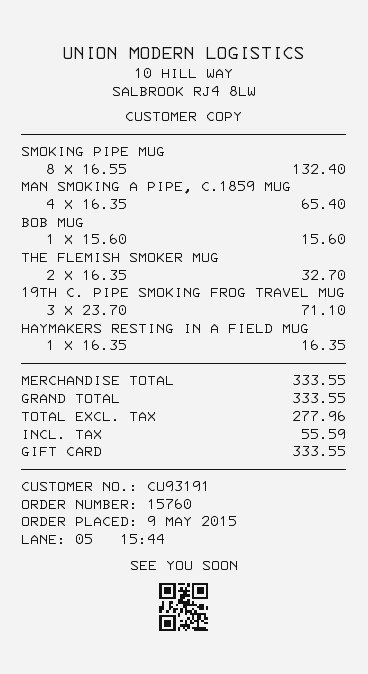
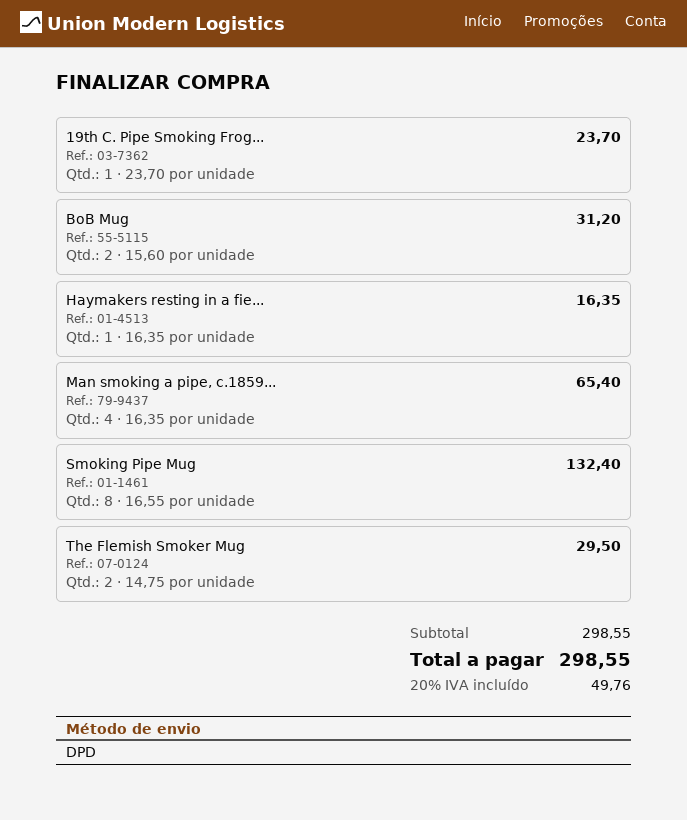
BOB MUG: 1 x 15.60 = 15.60 -> 2 x 15.60 = 31.20
THE FLEMISH SMOKER MUG: 2 x 16.35 = 32.70 -> 2 x 14.75 = 29.50
19TH C. PIPE SMOKING FROG TRAVEL MUG: 3 x 23.70 = 71.10 -> 1 x 23.70 = 23.70
subtotal: 333.55 -> 298.55
tax: 55.59 -> 49.76
total: 333.55 -> 298.55

